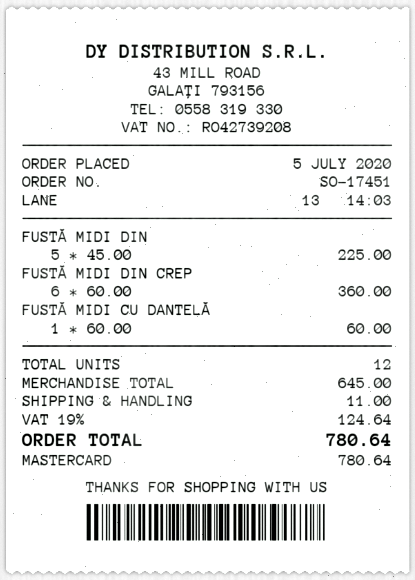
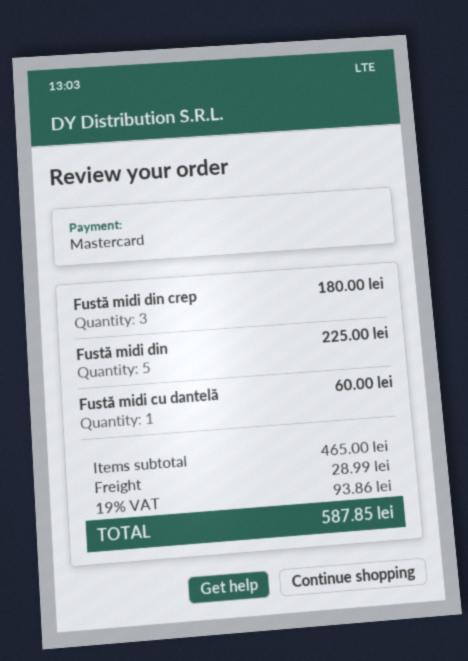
FUSTĂ MIDI DIN CREP: 6 for 360.00 -> 3 for 180.00
subtotal: 645.00 -> 465.00
shipping: 11.00 -> 28.99
tax: 19% = 124.64 -> 19% = 93.86
total: 780.64 -> 587.85

